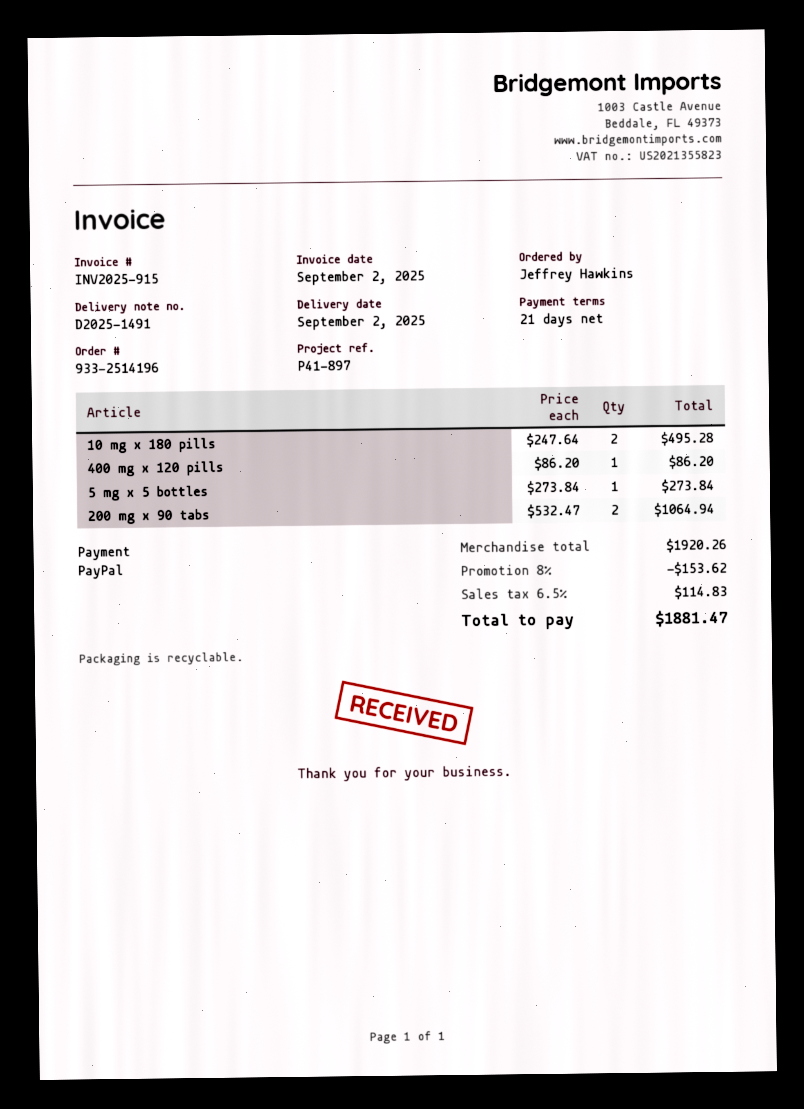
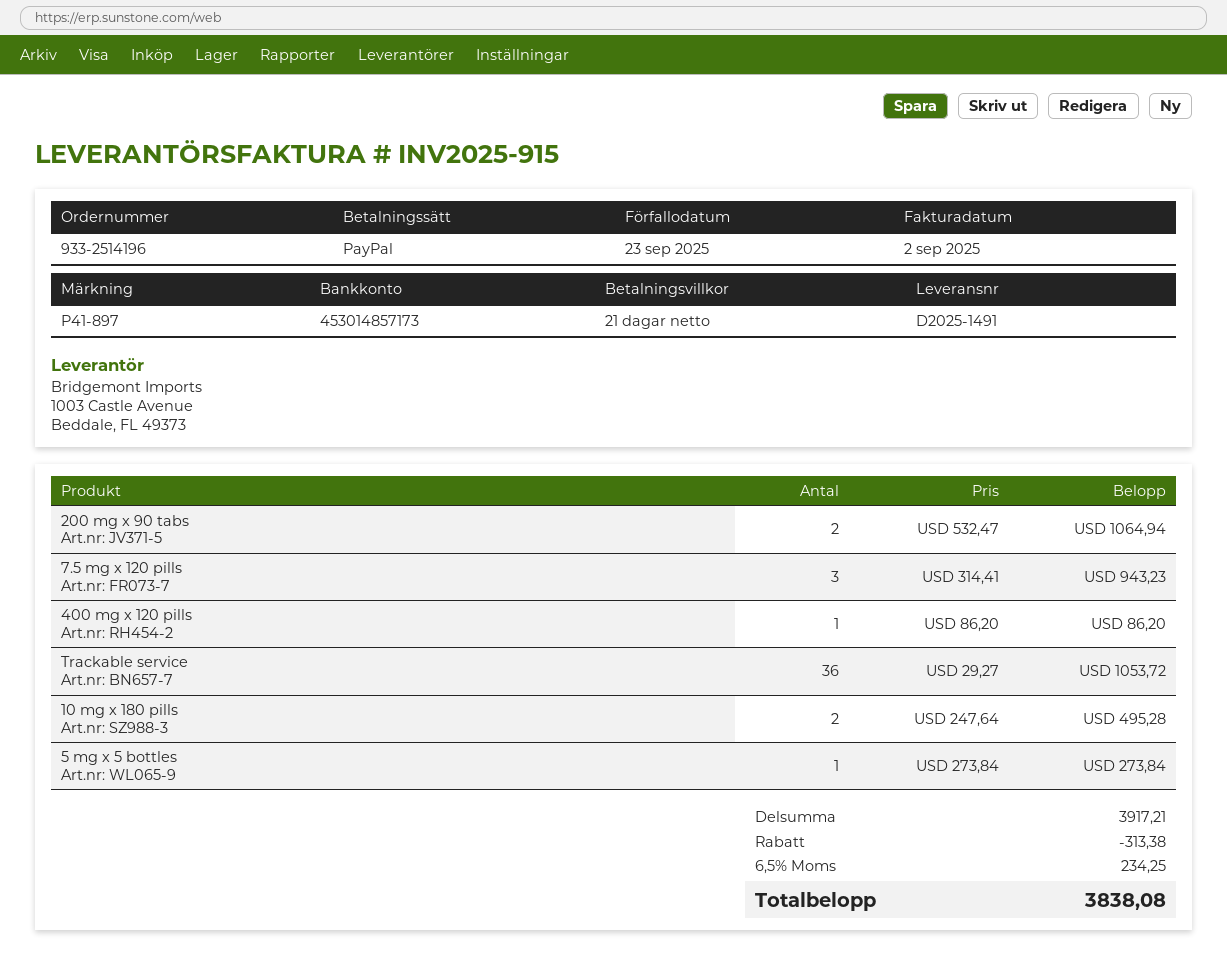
7.5 mg x 120 pills: none -> 3 x 314.41 = 943.23
Trackable service: none -> 36 x 29.27 = 1053.72
subtotal: 1920.26 -> 3917.21
discount: 153.62 -> 313.38
tax: 6.5% = 114.83 -> 6.5% = 234.25
total: 1881.47 -> 3838.08

